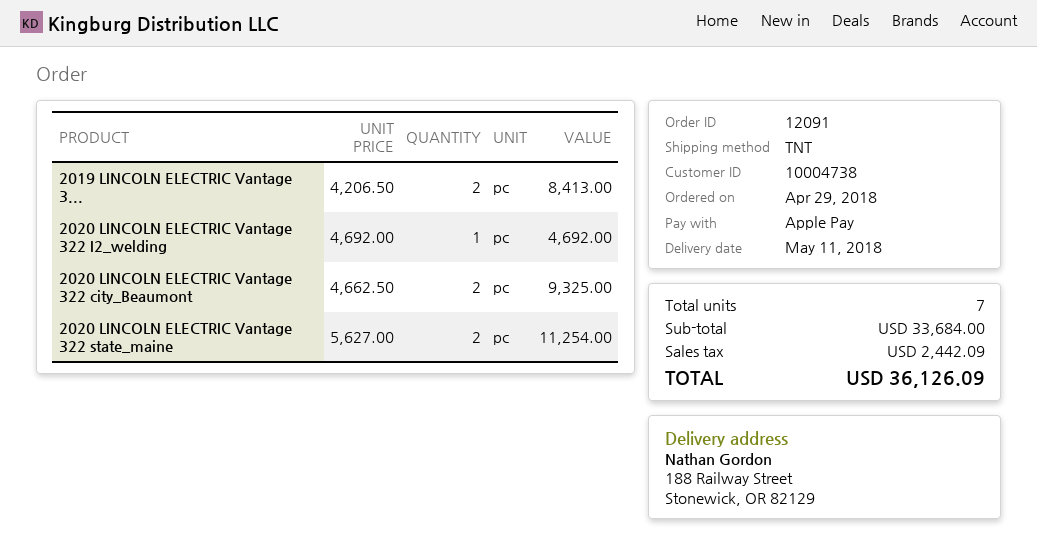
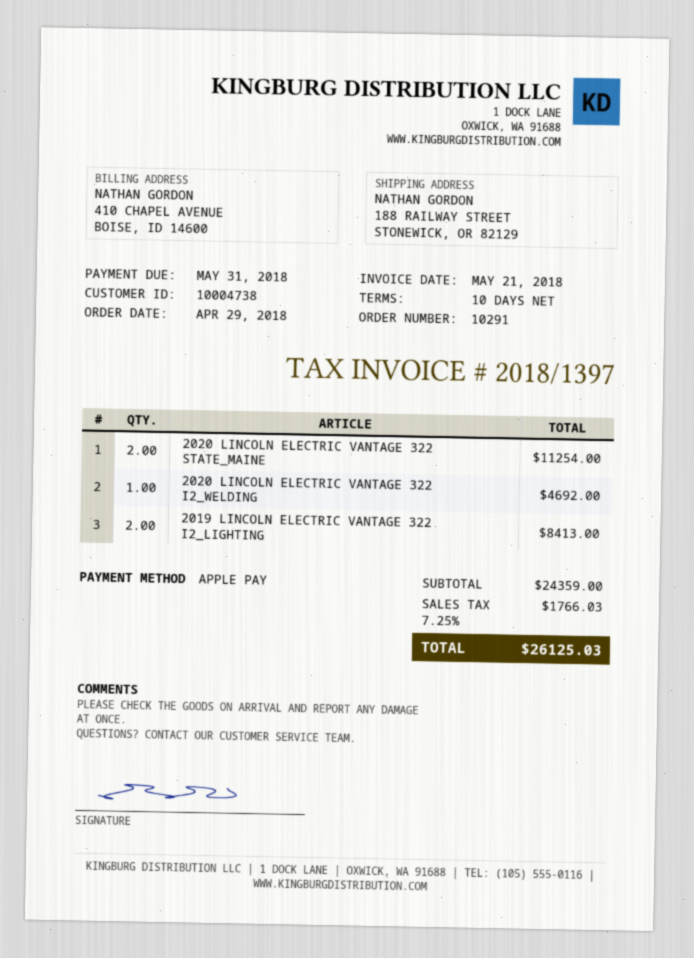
order number: 12091 -> 10291
2020 LINCOLN ELECTRIC Vantage 322 city_Beaumont: 2 for 9325.00 -> none
subtotal: 33684.00 -> 24359.00
tax: 2442.09 -> 1766.03
total: 36126.09 -> 26125.03

